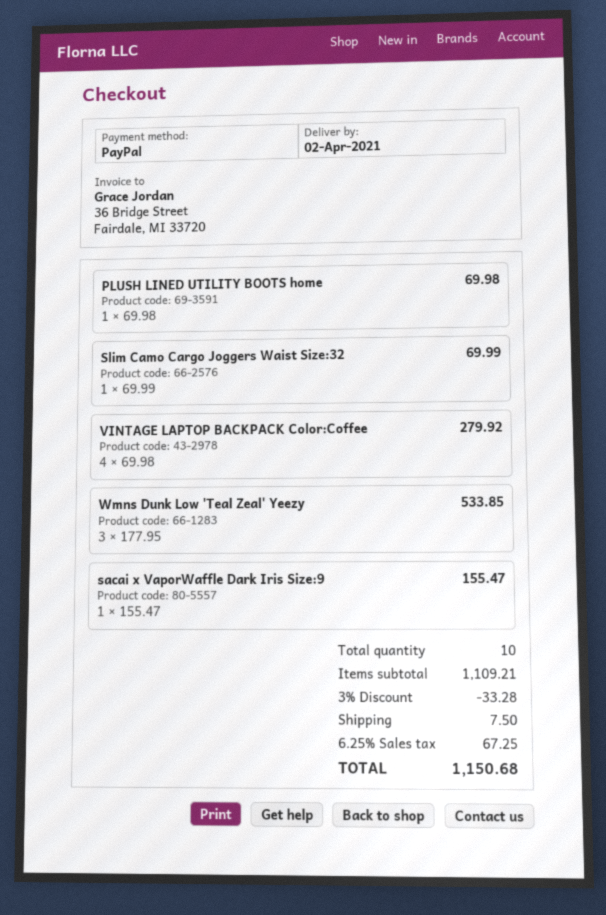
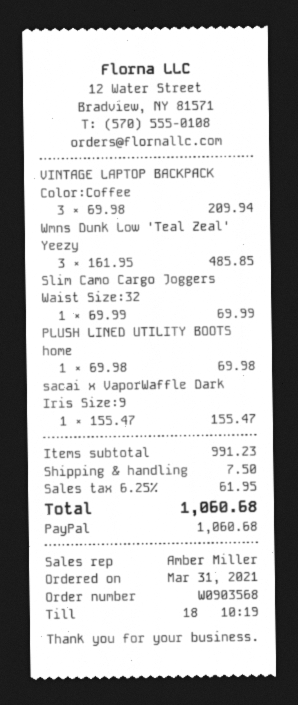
VINTAGE LAPTOP BACKPACK Color:Coffee: 4 x 69.98 = 279.92 -> 3 x 69.98 = 209.94
Wmns Dunk Low 'Teal Zeal' Yeezy: 3 x 177.95 = 533.85 -> 3 x 161.95 = 485.85
subtotal: 1109.21 -> 991.23
discount: 3% = 33.28 -> none
tax: 6.25% = 67.25 -> 6.25% = 61.95
total: 1150.68 -> 1060.68

